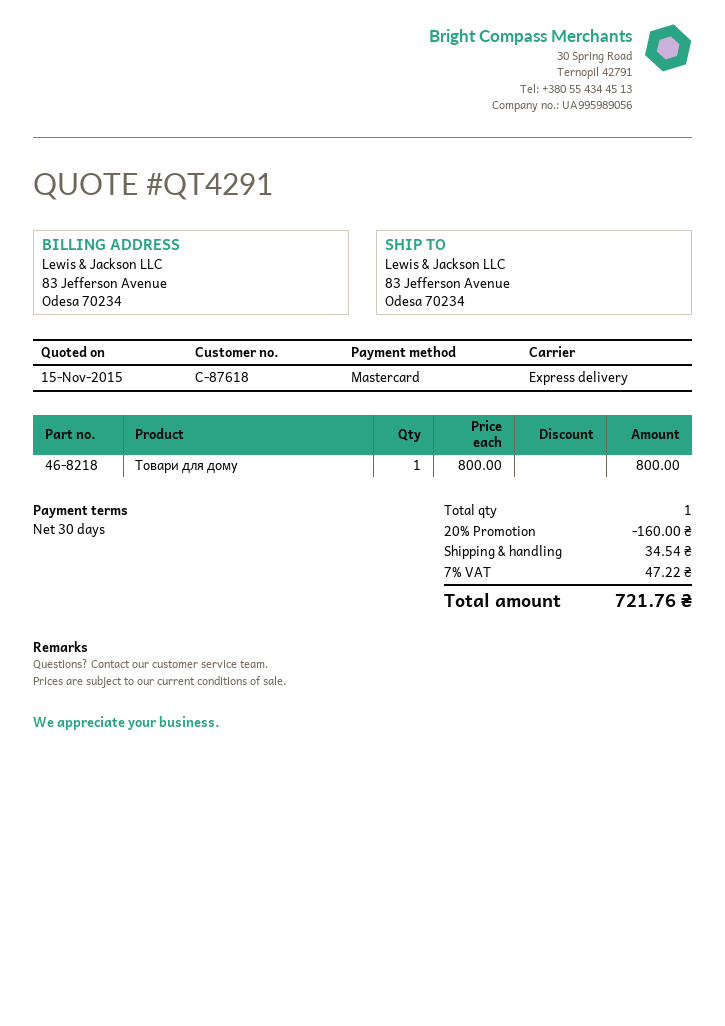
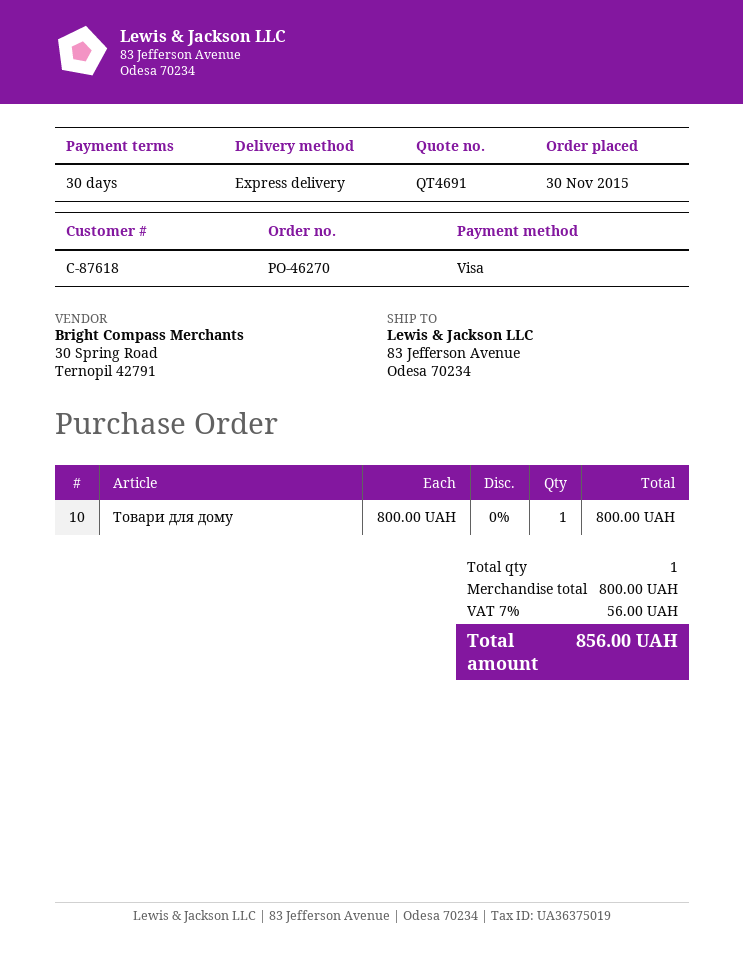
quote number: QT4291 -> QT4691
payment method: Mastercard -> Visa
discount: 20% = 160.00 -> none
shipping: 34.54 -> none
tax: 7% = 47.22 -> 7% = 56.00
total: 721.76 -> 856.00

